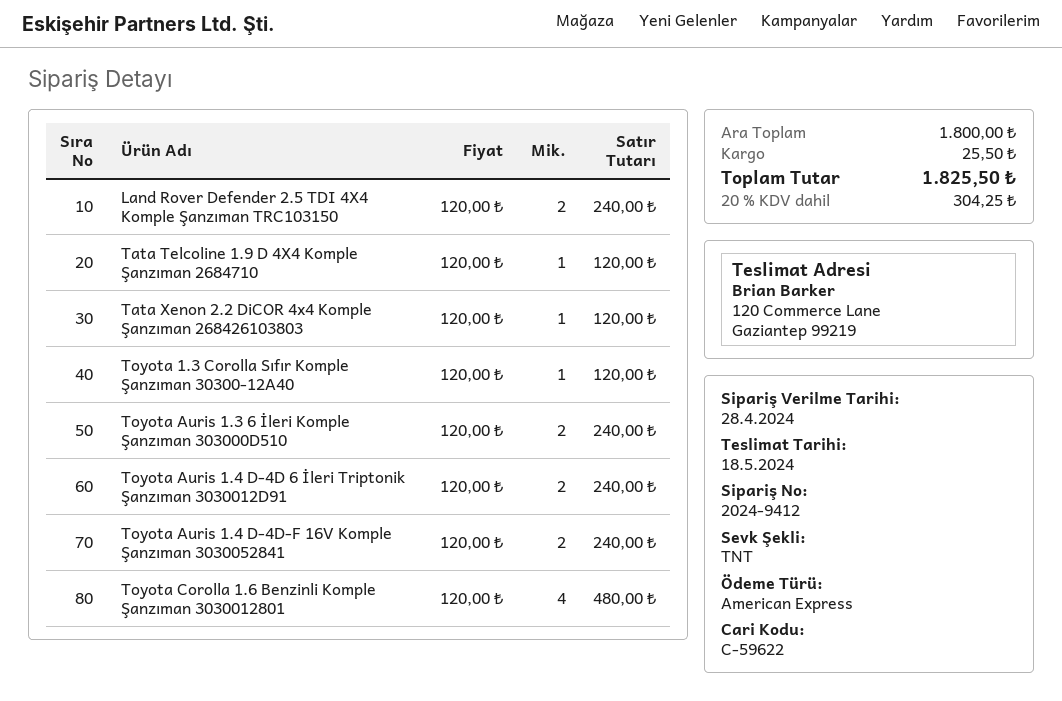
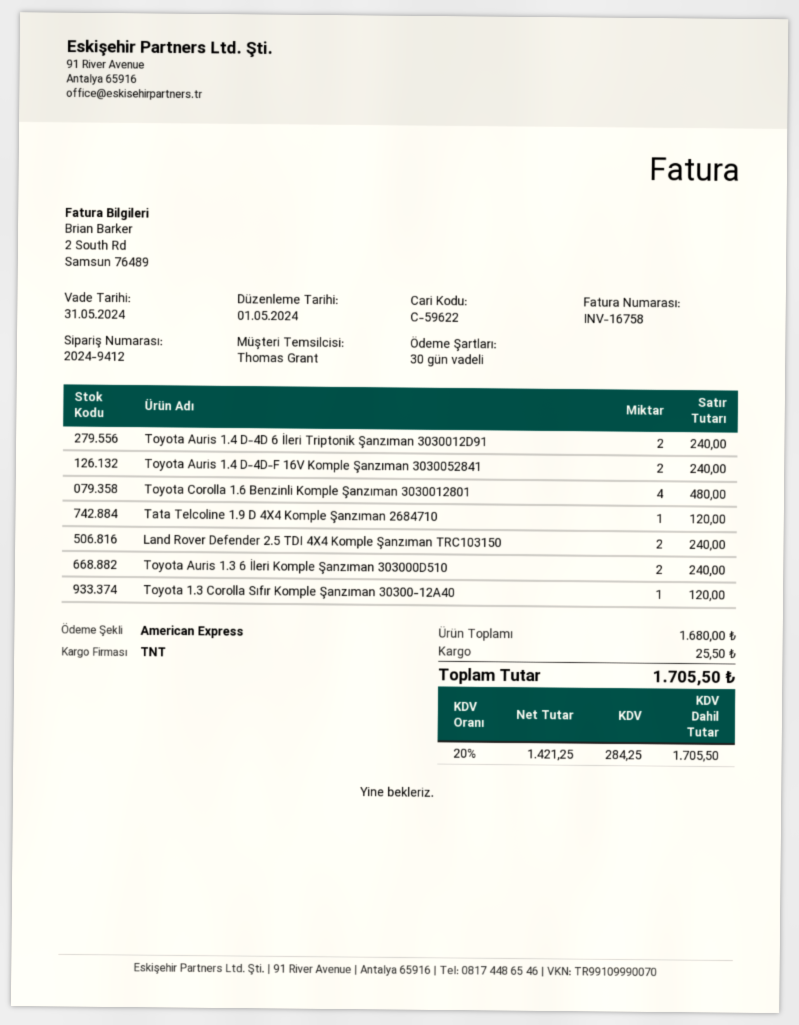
Tata Xenon 2.2 DiCOR 4x4 Komple Şanzıman 268426103803: 1 for 120.00 -> none
subtotal: 1800.00 -> 1680.00
tax: 20% = 304.25 -> 20% = 284.25
total: 1825.50 -> 1705.50

